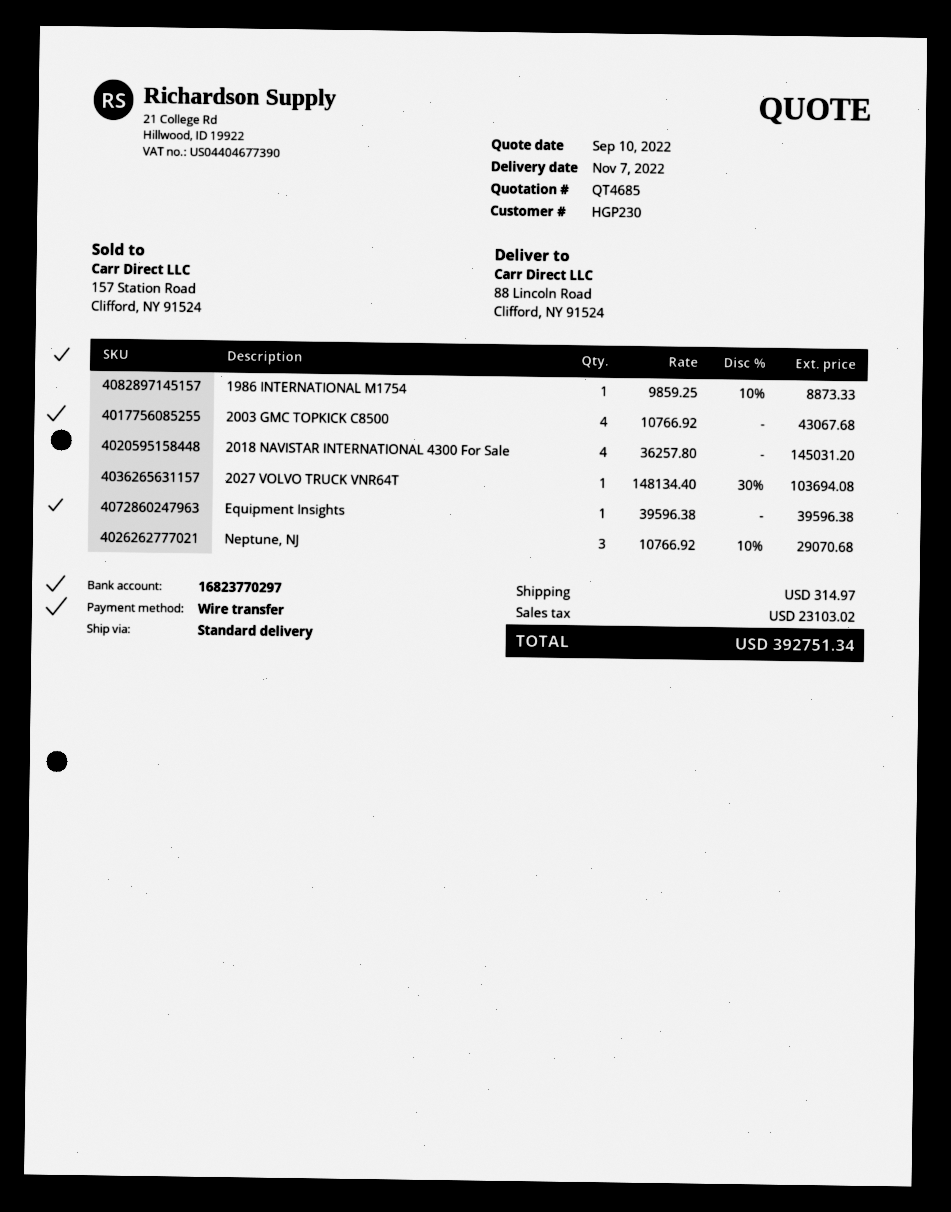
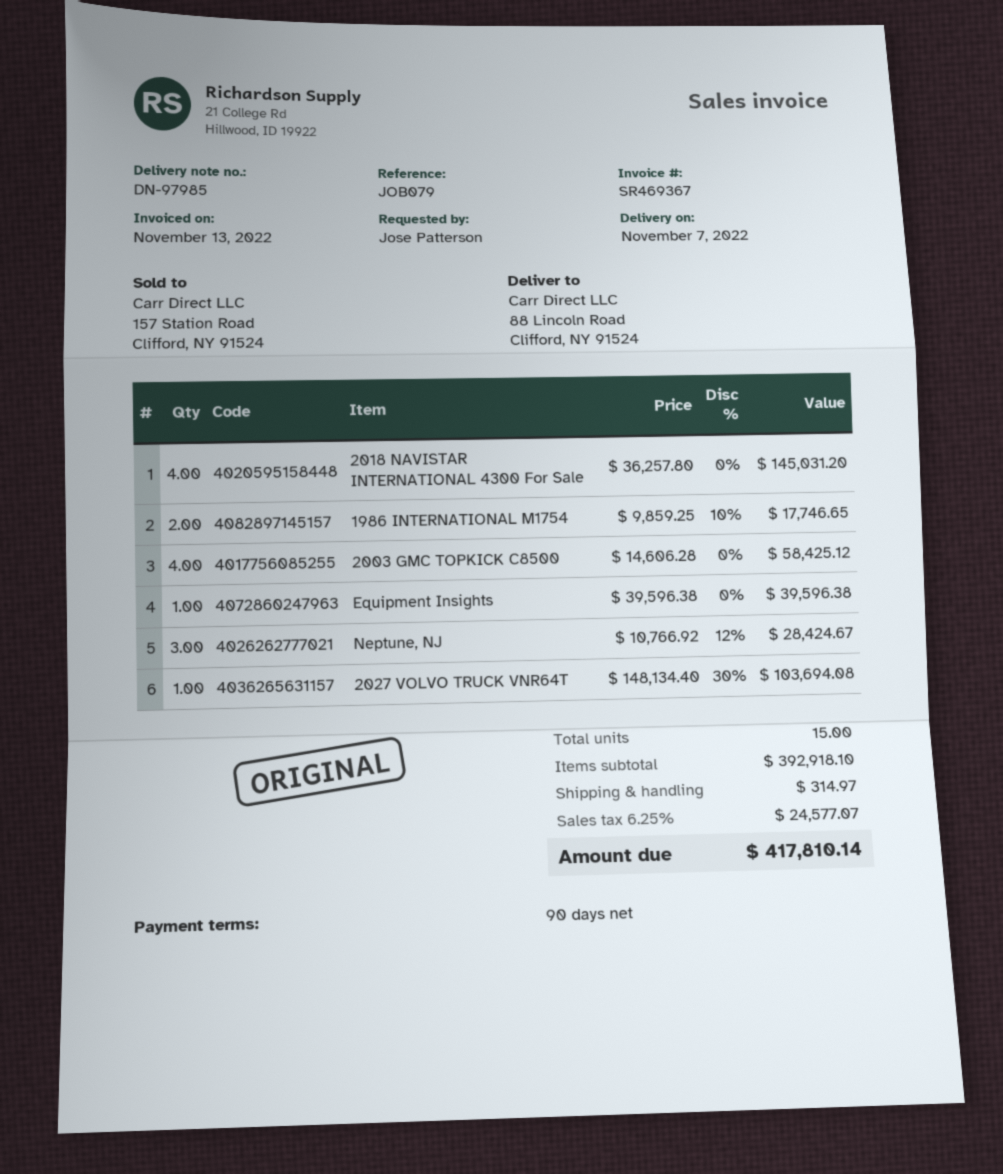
1986 INTERNATIONAL M1754: 1 x 9859.25 - 10% = 8873.33 -> 2 x 9859.25 - 10% = 17746.65
2003 GMC TOPKICK C8500: 4 x 10766.92 = 43067.68 -> 4 x 14606.28 = 58425.12
Neptune, NJ: 3 x 10766.92 - 10% = 29070.68 -> 3 x 10766.92 - 12% = 28424.67
tax: 23103.02 -> 24577.07
total: 392751.34 -> 417810.14

